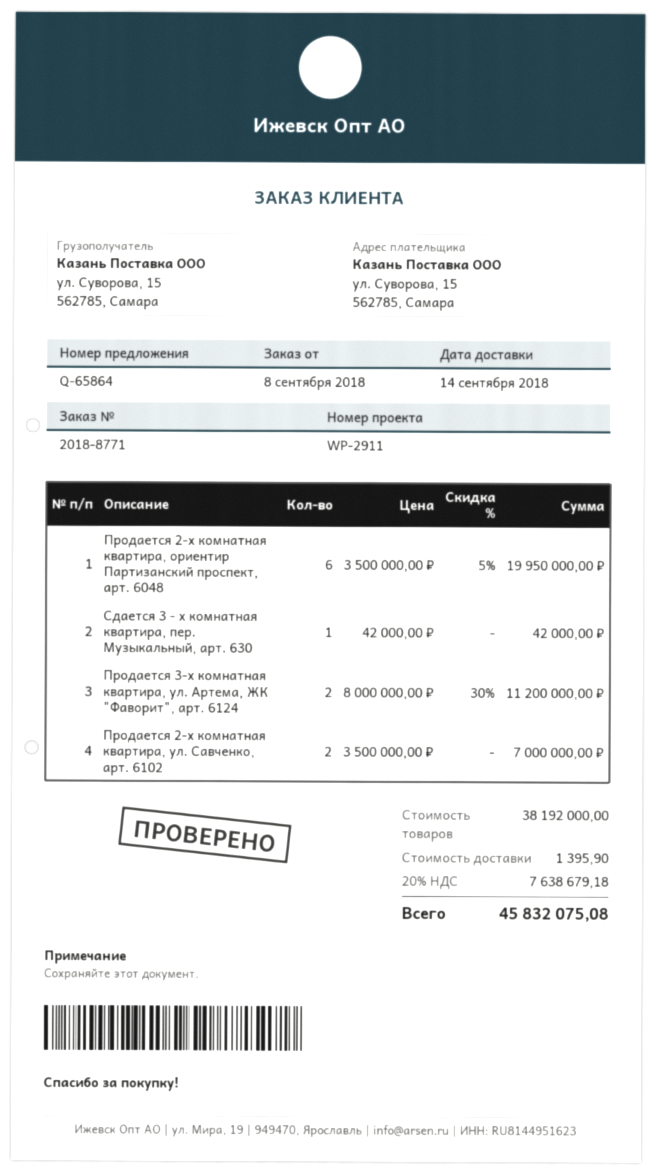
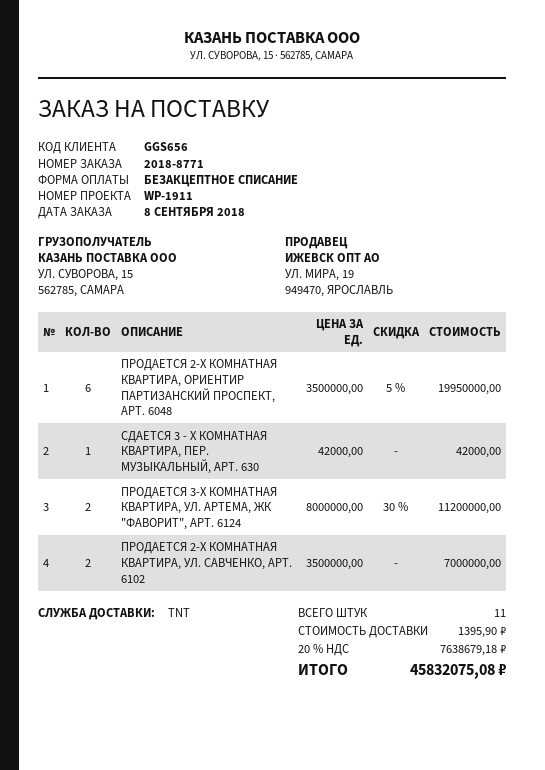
reference: WP-2911 -> WP-1911

